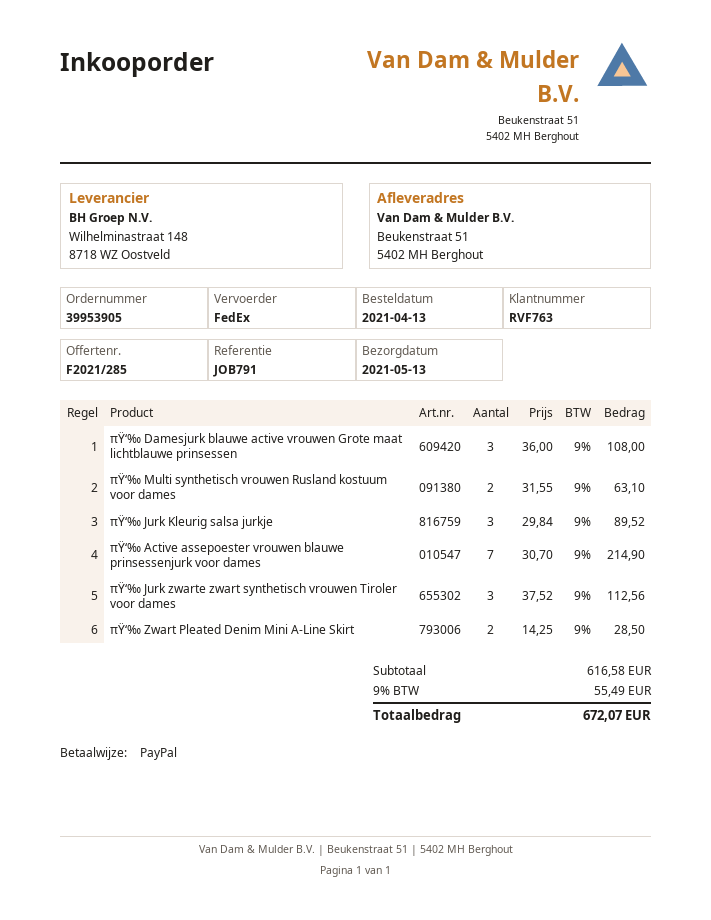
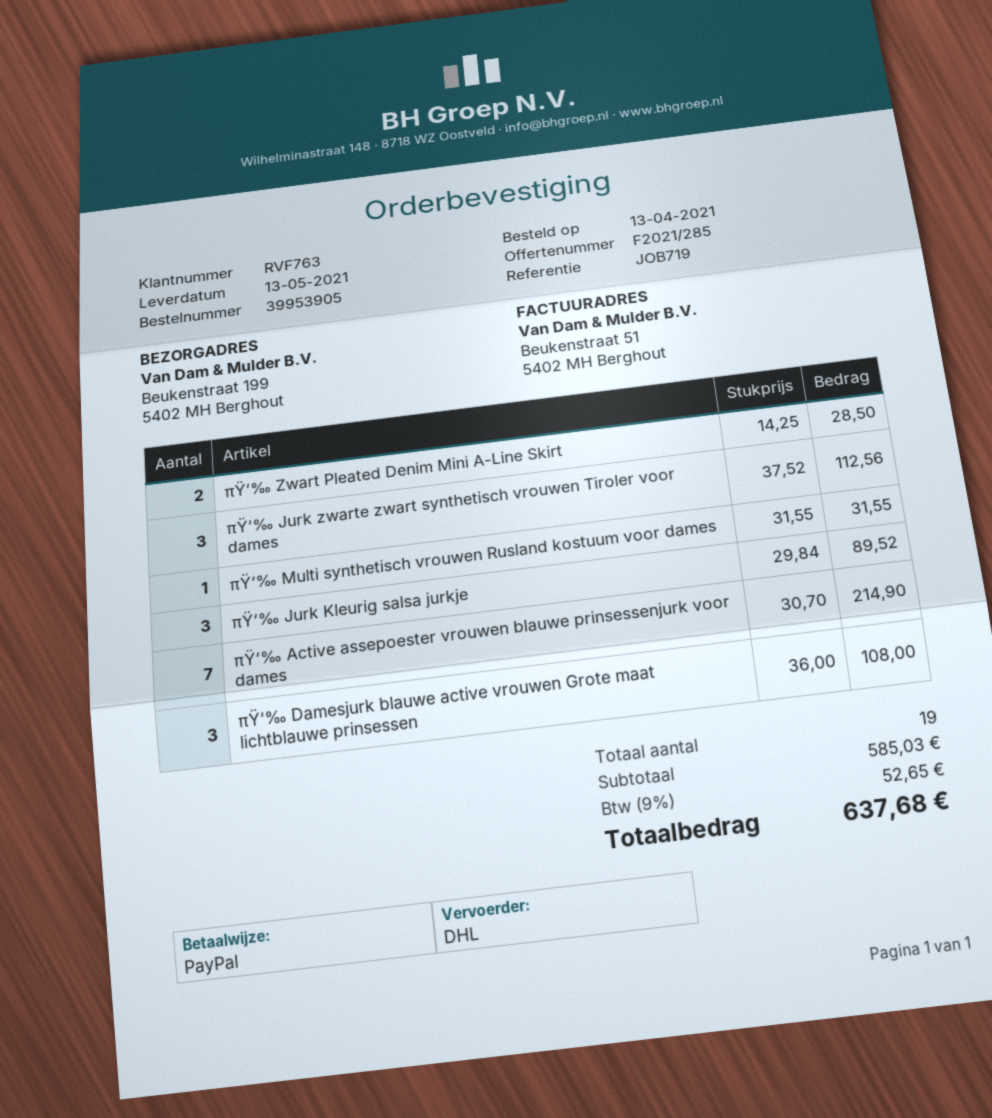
reference: JOB791 -> JOB719
shipping method: FedEx -> DHL
ship to: Beukenstraat 51, 5402 MH Berghout -> Beukenstraat 199, 5402 MH Berghout
πŸ‘‰ Multi synthetisch vrouwen Rusland kostuum voor dames: 2 x 31.55 = 63.10 -> 1 x 31.55 = 31.55
subtotal: 616.58 -> 585.03
tax: 9% = 55.49 -> 9% = 52.65
total: 672.07 -> 637.68

